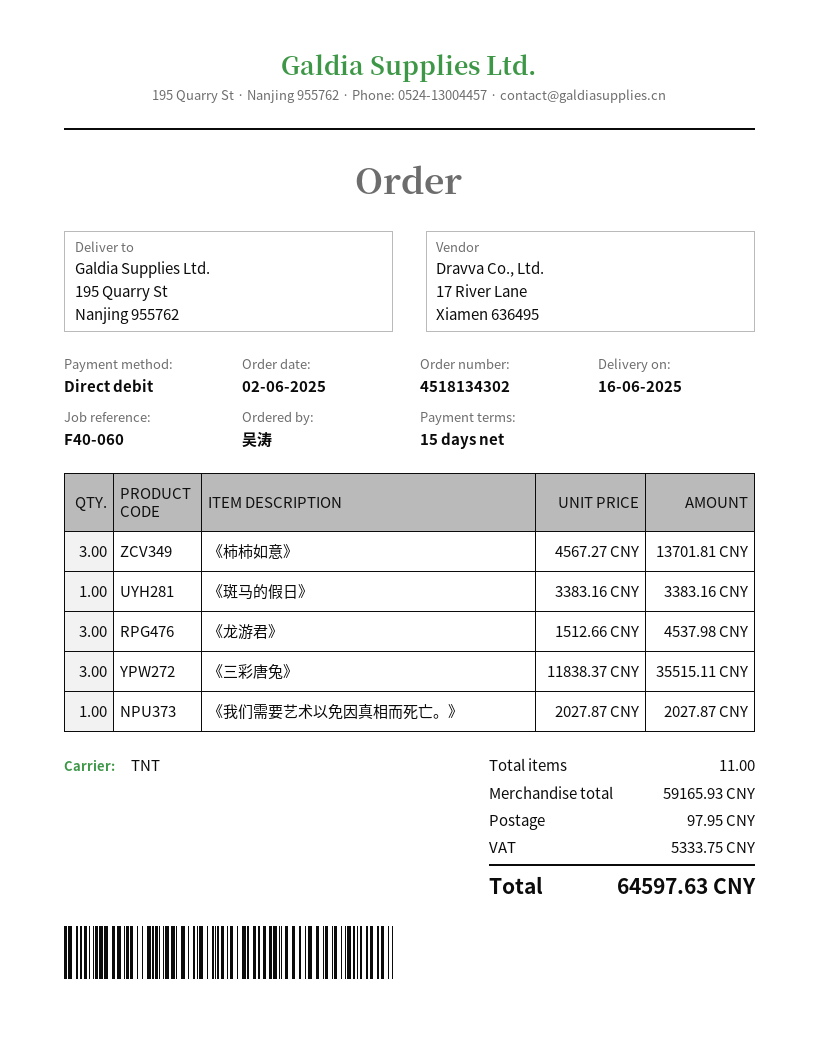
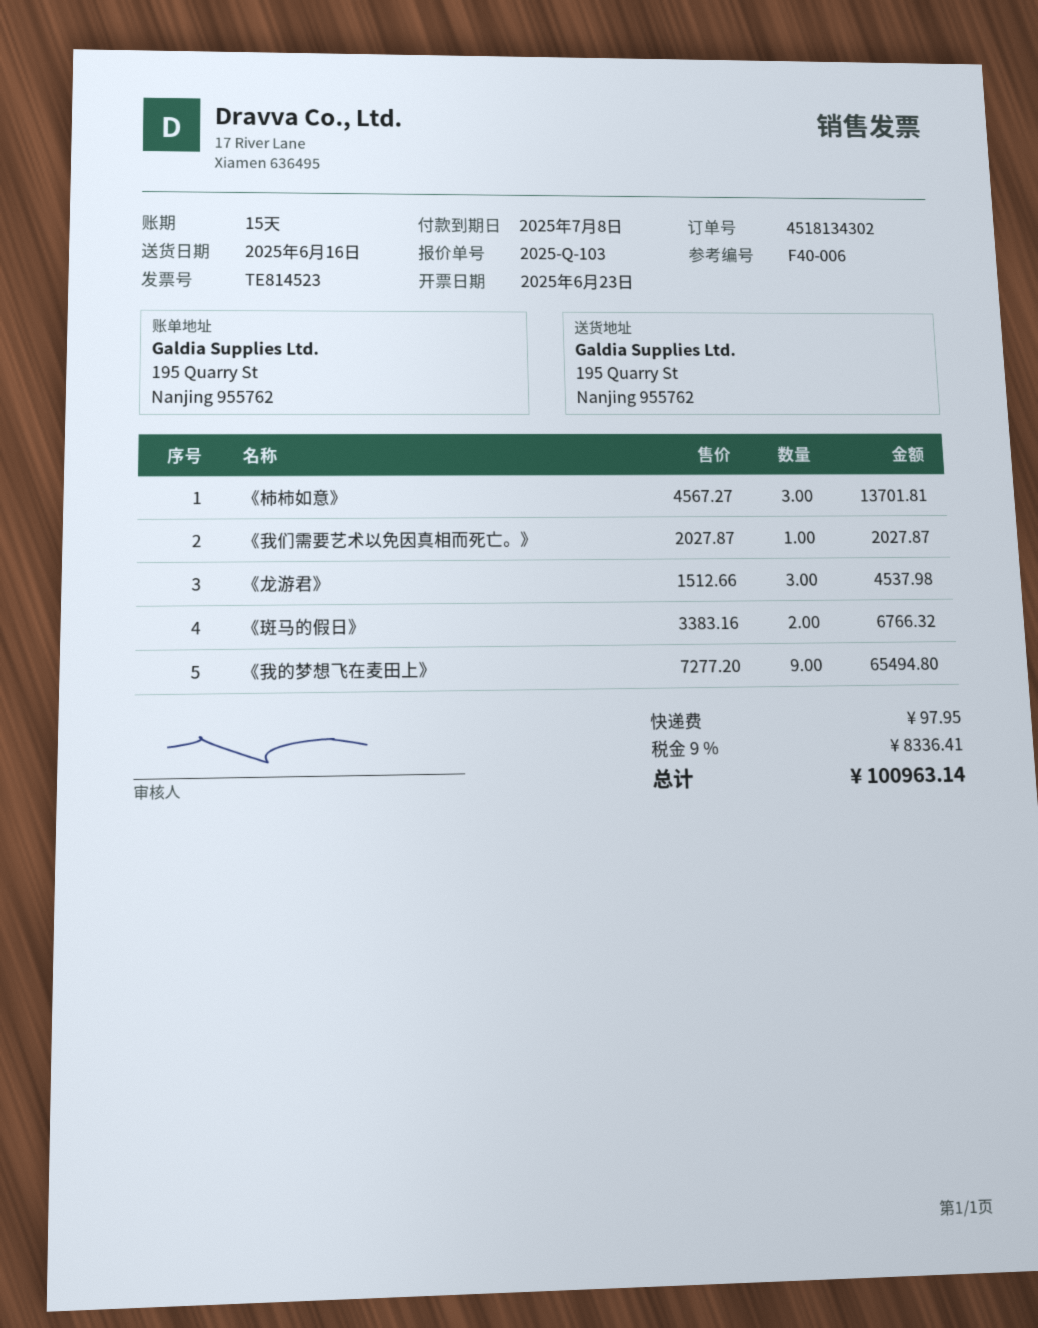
reference: F40-060 -> F40-006
《斑马的假日》: 1 x 3383.16 = 3383.16 -> 2 x 3383.16 = 6766.32
《三彩唐兔》: 3 x 11838.37 = 35515.11 -> none
《我的梦想飞在麦田上》: none -> 9 x 7277.20 = 65494.80
tax: 5333.75 -> 8336.41
total: 64597.63 -> 100963.14

